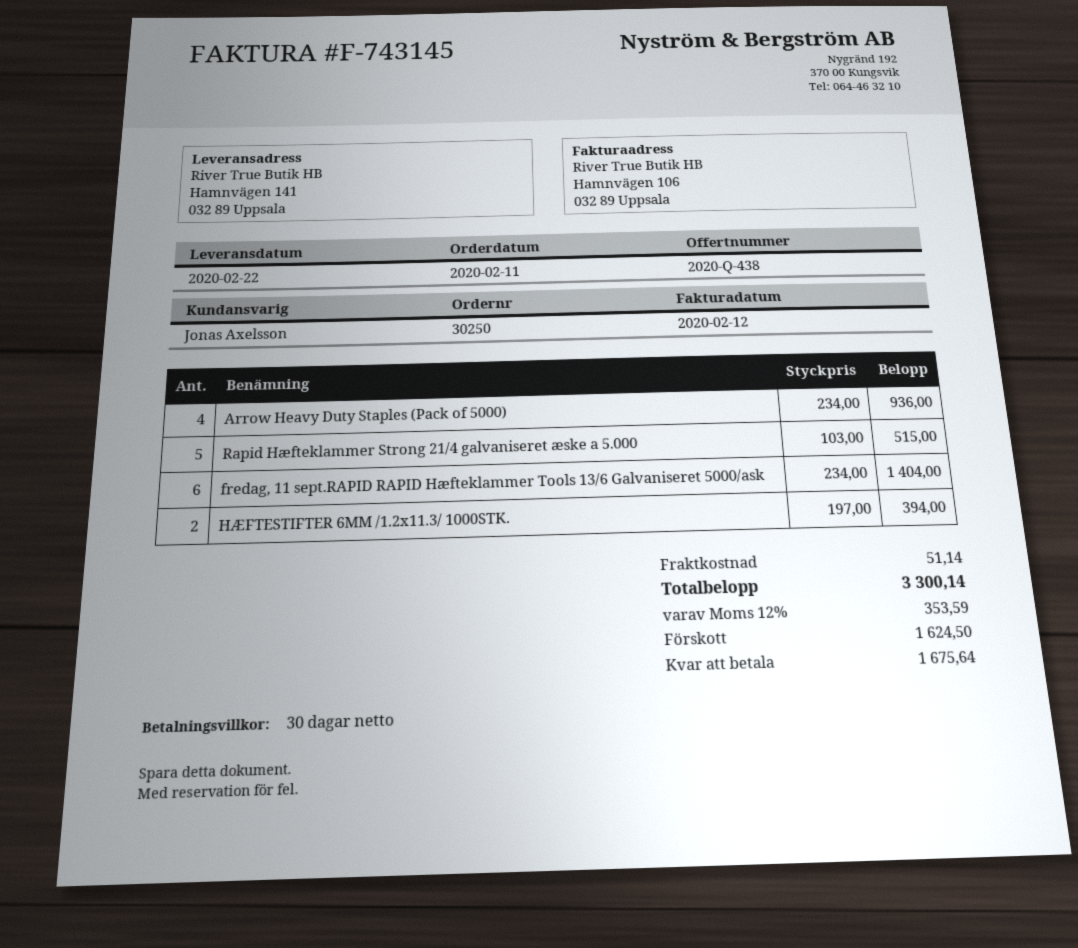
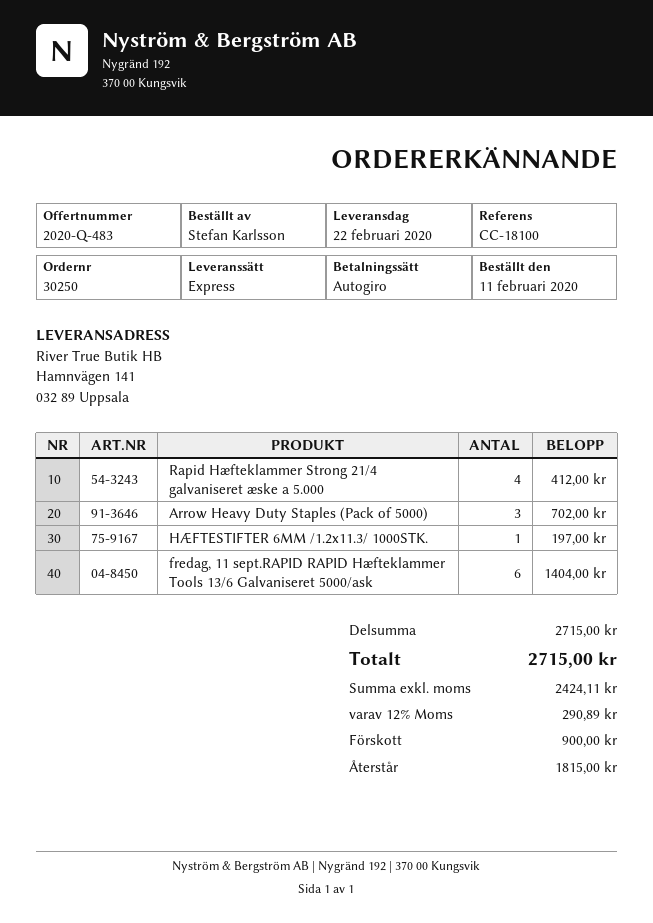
quote number: 2020-Q-438 -> 2020-Q-483
Arrow Heavy Duty Staples (Pack of 5000): 4 for 936.00 -> 3 for 702.00
Rapid Hæfteklammer Strong 21/4 galvaniseret æske a 5.000: 5 for 515.00 -> 4 for 412.00
HÆFTESTIFTER 6MM /1.2x11.3/ 1000STK.: 2 for 394.00 -> 1 for 197.00
shipping: 51.14 -> none
tax: 12% = 353.59 -> 12% = 290.89
total: 3300.14 -> 2715.00
deposit: 1624.50 -> 900.00
balance: 1675.64 -> 1815.00

